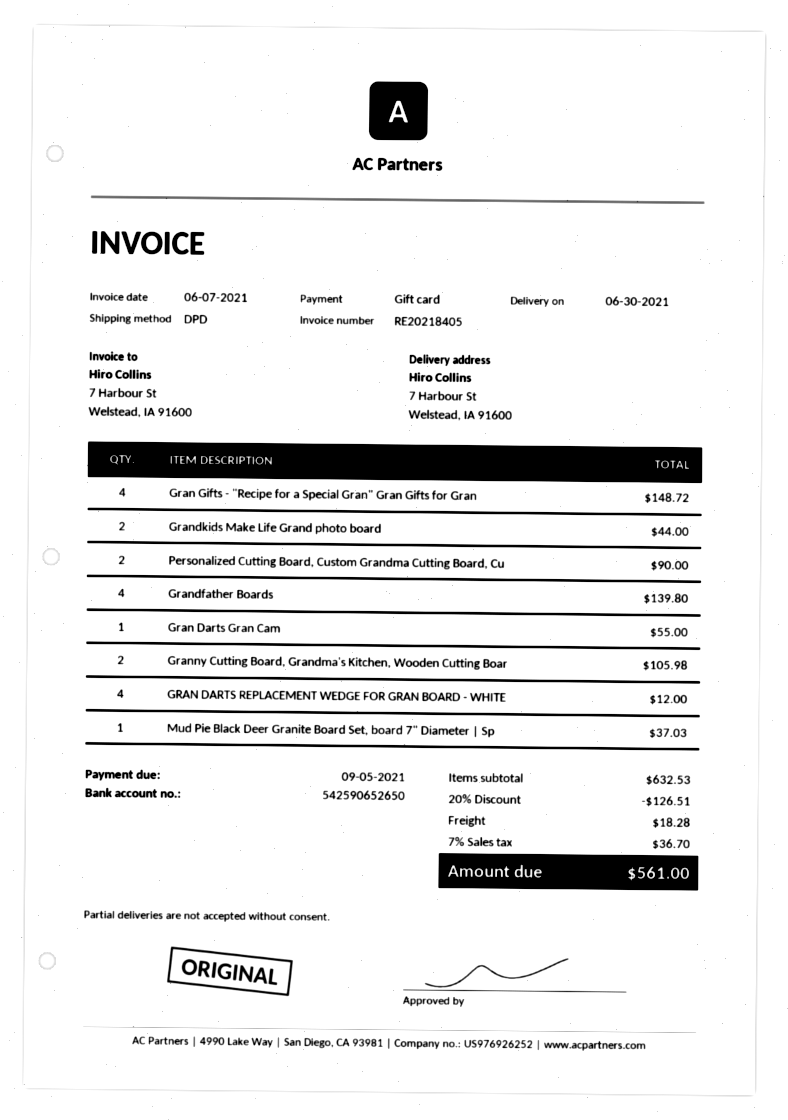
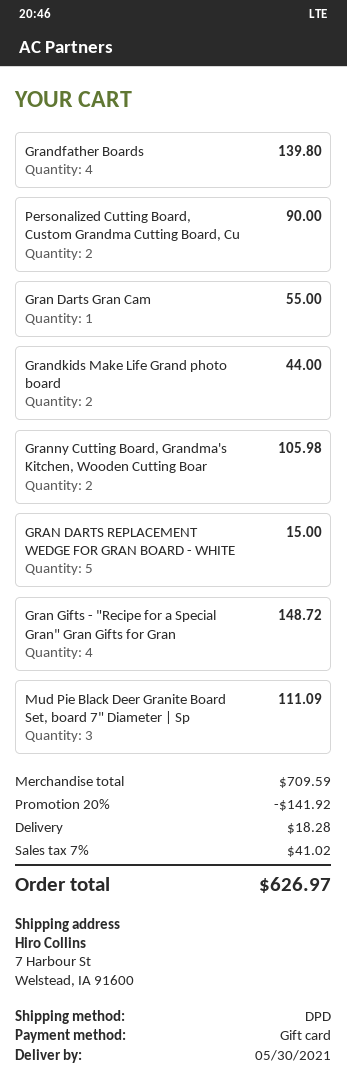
delivery date: 2021-06-30 -> 2021-05-30
GRAN DARTS REPLACEMENT WEDGE FOR GRAN BOARD - WHITE: 4 for 12.00 -> 5 for 15.00
Mud Pie Black Deer Granite Board Set, board 7" Diameter | Sp: 1 for 37.03 -> 3 for 111.09
subtotal: 632.53 -> 709.59
discount: 20% = 126.51 -> 20% = 141.92
tax: 7% = 36.70 -> 7% = 41.02
total: 561.00 -> 626.97

